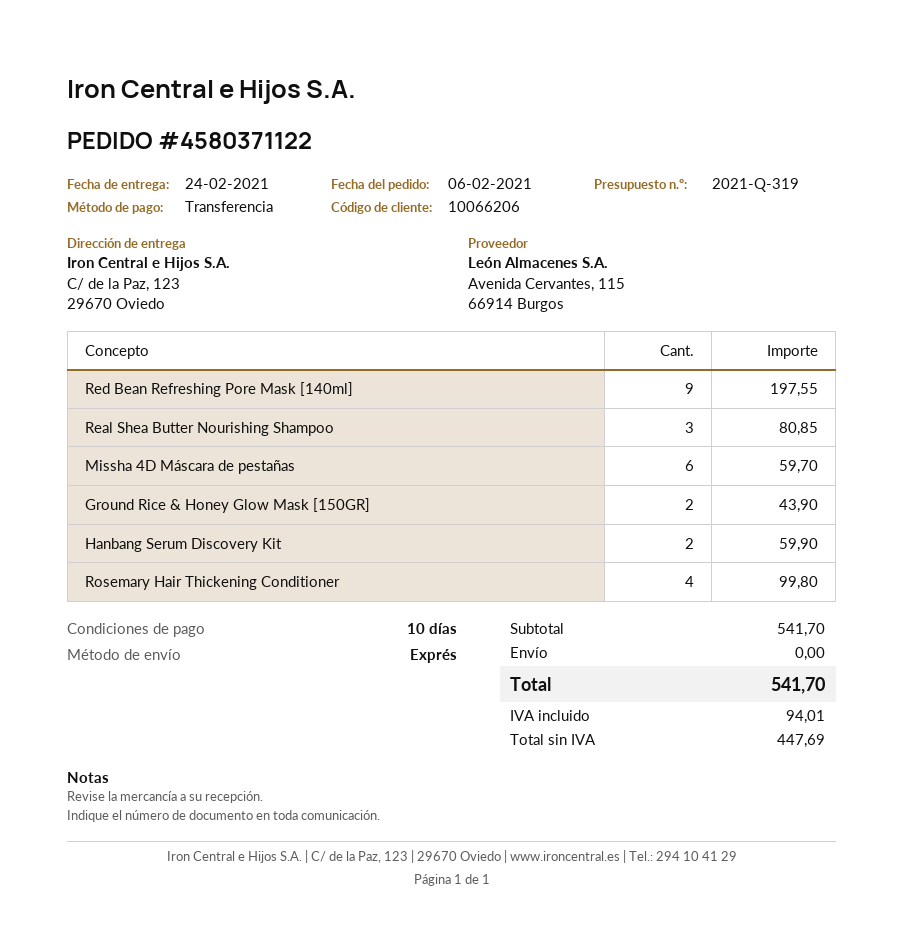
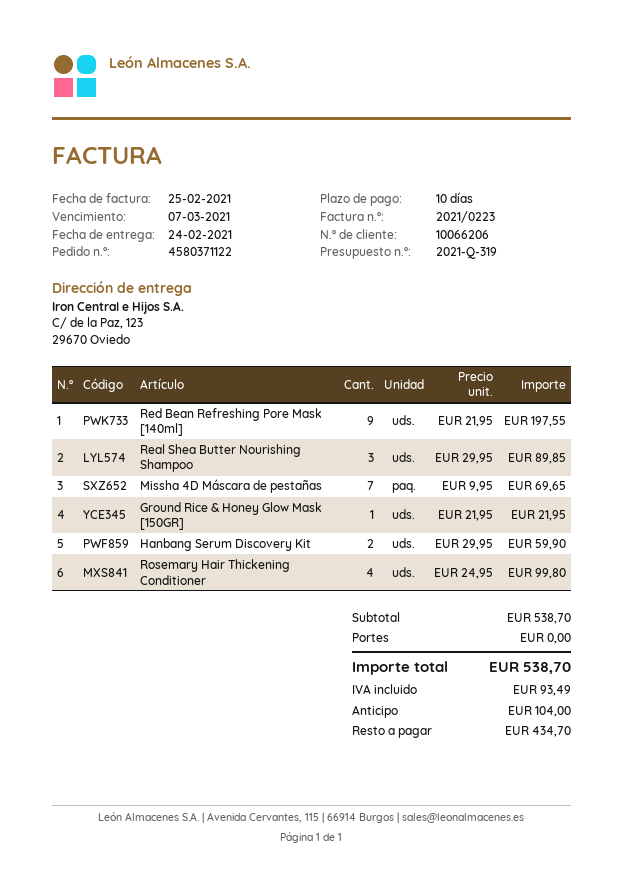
Real Shea Butter Nourishing Shampoo: 3 for 80.85 -> 3 for 89.85
Missha 4D Máscara de pestañas: 6 for 59.70 -> 7 for 69.65
Ground Rice & Honey Glow Mask [150GR]: 2 for 43.90 -> 1 for 21.95
subtotal: 541.70 -> 538.70
tax: 94.01 -> 93.49
total: 541.70 -> 538.70

